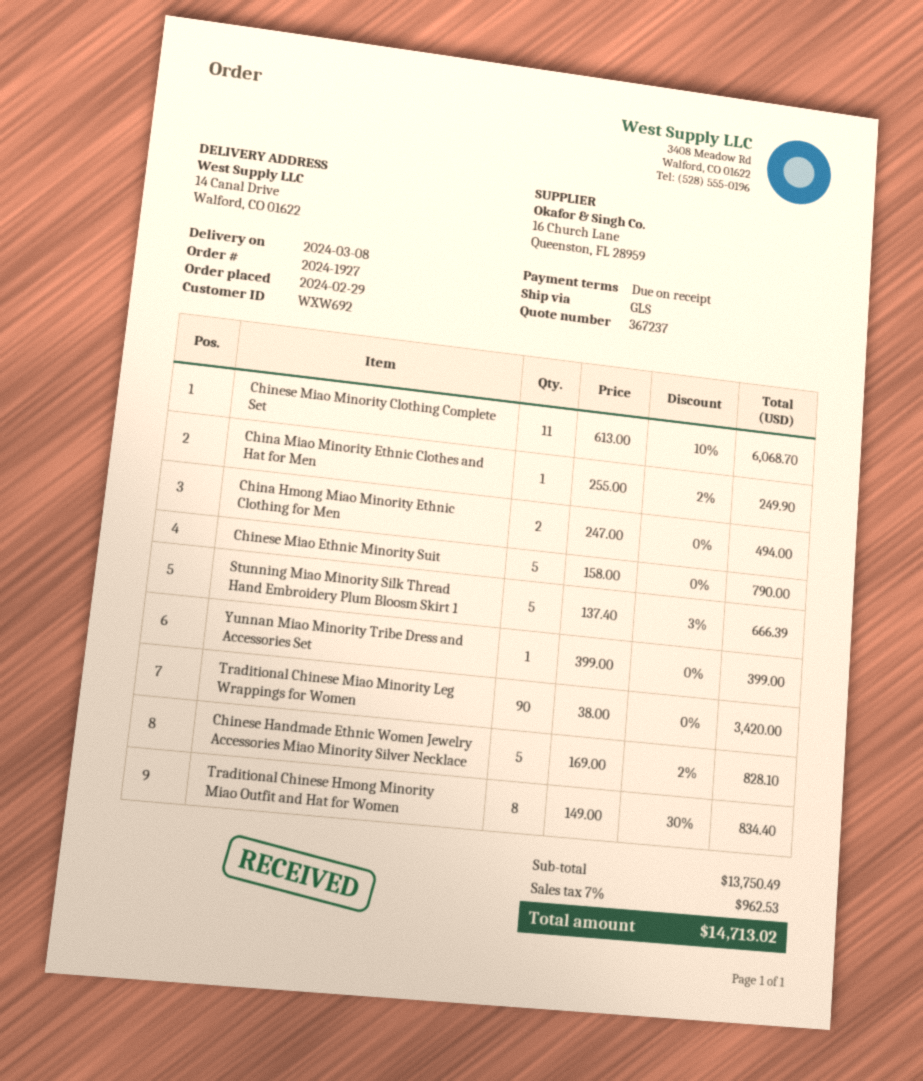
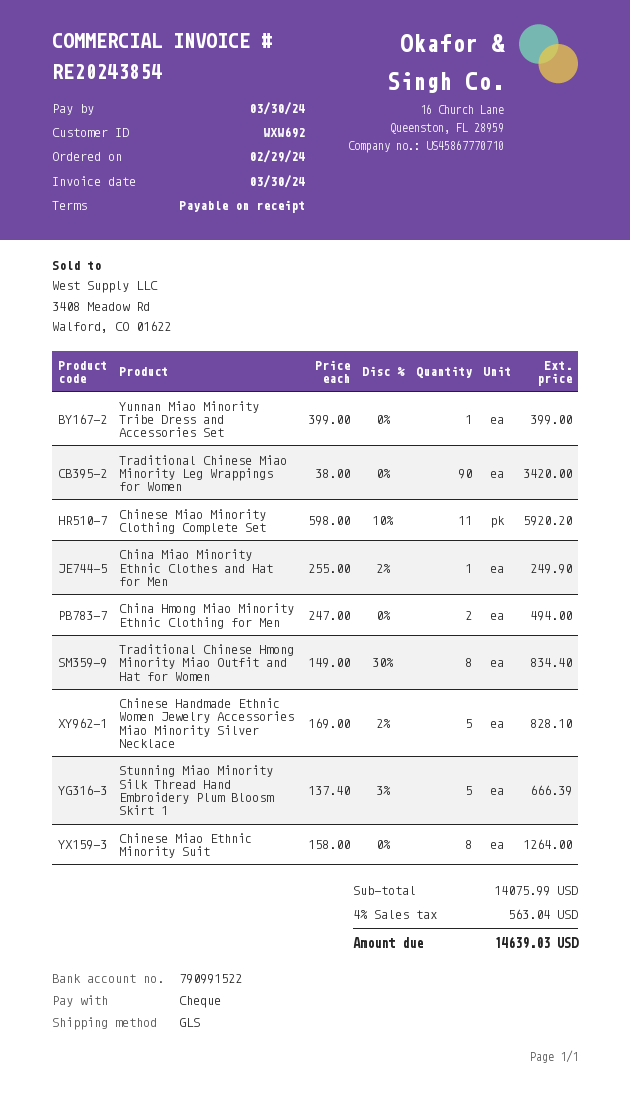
Chinese Miao Minority Clothing Complete Set: 11 x 613.00 - 10% = 6068.70 -> 11 x 598.00 - 10% = 5920.20
Chinese Miao Ethnic Minority Suit: 5 x 158.00 = 790.00 -> 8 x 158.00 = 1264.00
subtotal: 13750.49 -> 14075.99
tax: 7% = 962.53 -> 4% = 563.04
total: 14713.02 -> 14639.03

